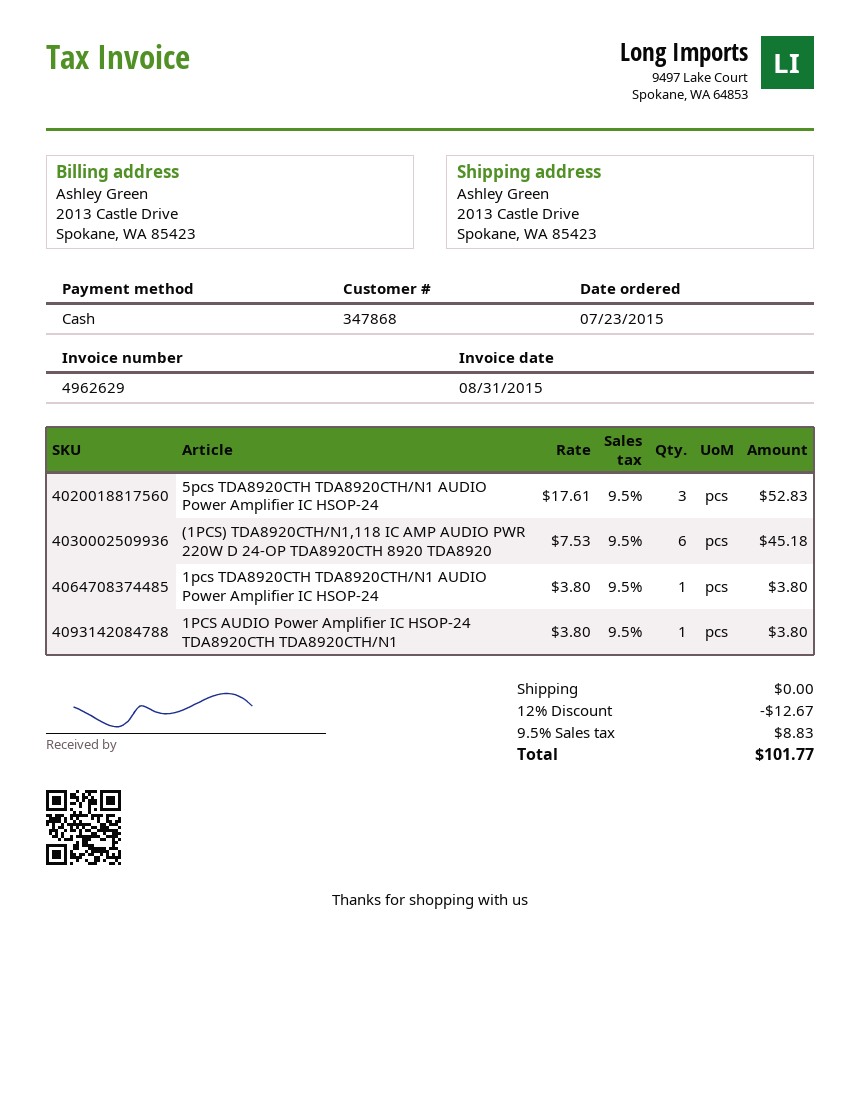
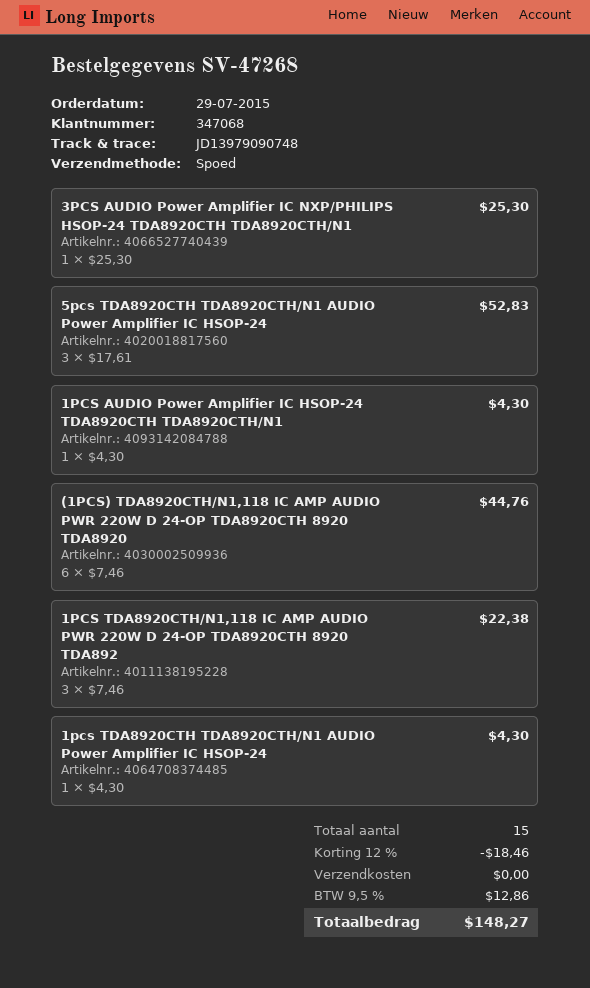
order date: 2015-07-23 -> 2015-07-29
customer number: 347868 -> 347068
(1PCS) TDA8920CTH/N1,118 IC AMP AUDIO PWR 220W D 24-OP TDA8920CTH 8920 TDA8920: 6 x 7.53 = 45.18 -> 6 x 7.46 = 44.76
1pcs TDA8920CTH TDA8920CTH/N1 AUDIO Power Amplifier IC HSOP-24: 1 x 3.80 = 3.80 -> 1 x 4.30 = 4.30
1PCS AUDIO Power Amplifier IC HSOP-24 TDA8920CTH TDA8920CTH/N1: 1 x 3.80 = 3.80 -> 1 x 4.30 = 4.30
3PCS AUDIO Power Amplifier IC NXP/PHILIPS HSOP-24 TDA8920CTH TDA8920CTH/N1: none -> 1 x 25.30 = 25.30
1PCS TDA8920CTH/N1,118 IC AMP AUDIO PWR 220W D 24-OP TDA8920CTH 8920 TDA892: none -> 3 x 7.46 = 22.38
discount: 12% = 12.67 -> 12% = 18.46
tax: 9.5% = 8.83 -> 9.5% = 12.86
total: 101.77 -> 148.27

